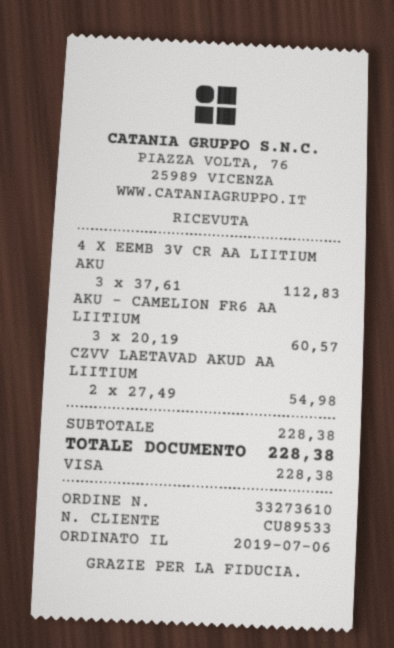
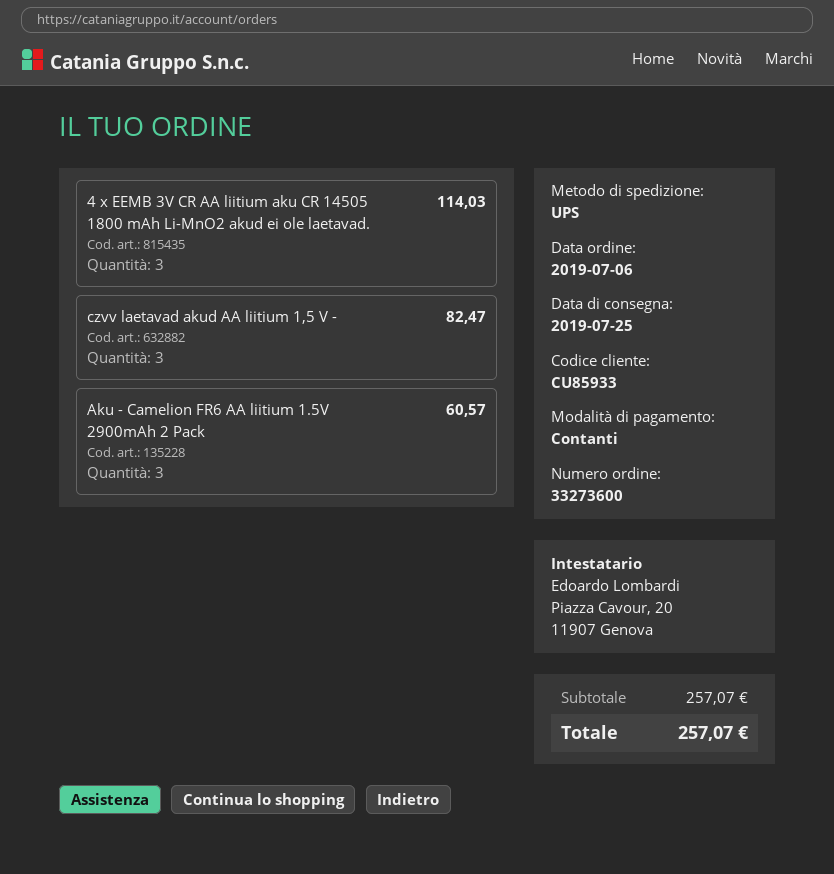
order number: 33273610 -> 33273600
customer number: CU89533 -> CU85933
payment method: Visa -> cash
4 X EEMB 3V CR AA LIITIUM AKU: 3 for 112.83 -> 3 for 114.03
CZVV LAETAVAD AKUD AA LIITIUM: 2 for 54.98 -> 3 for 82.47
subtotal: 228.38 -> 257.07
total: 228.38 -> 257.07

